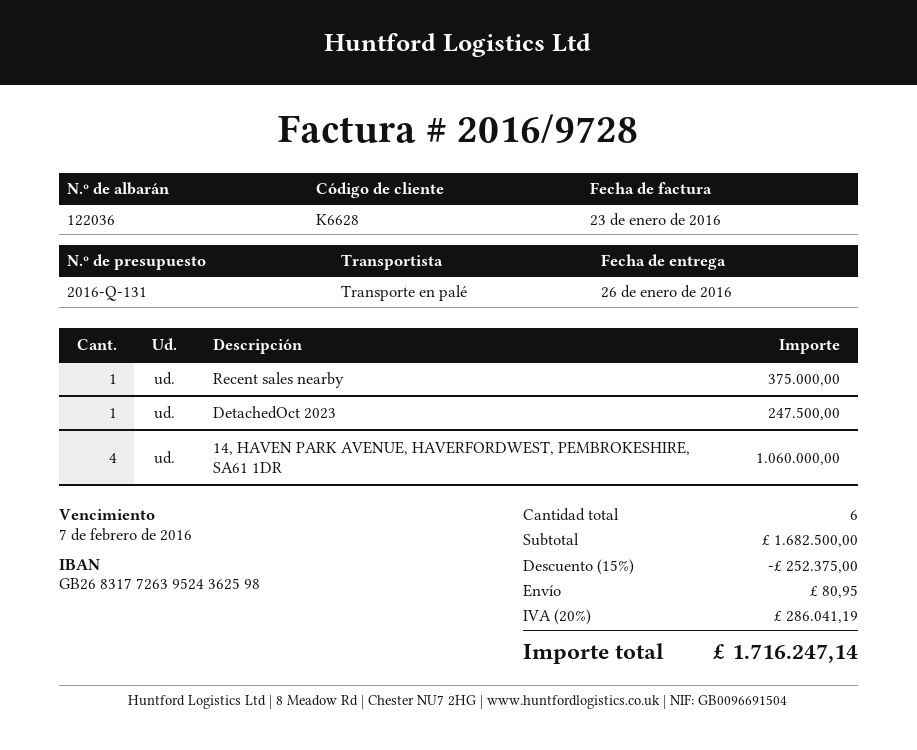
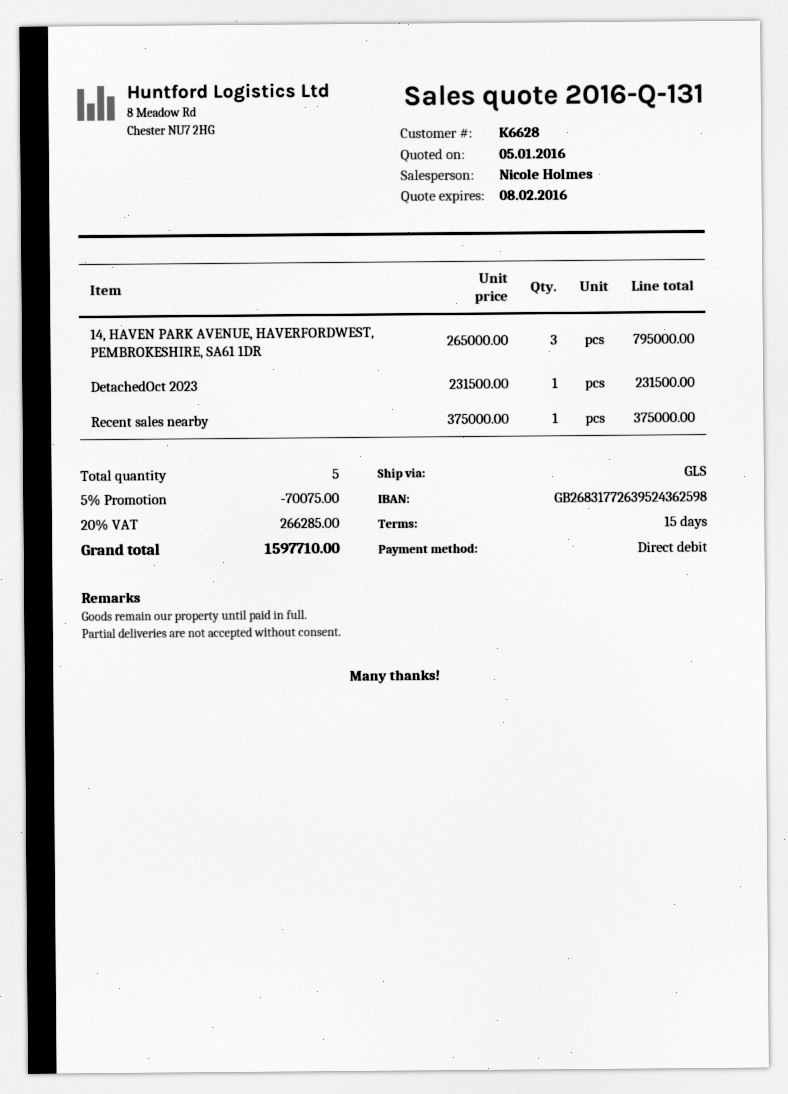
shipping method: pallet freight -> GLS
DetachedOct 2023: 1 for 247500.00 -> 1 for 231500.00
14, HAVEN PARK AVENUE, HAVERFORDWEST, PEMBROKESHIRE, SA61 1DR: 4 for 1060000.00 -> 3 for 795000.00
total quantity: 6 -> 5
discount: 15% = 252375.00 -> 5% = 70075.00
shipping: 80.95 -> none
tax: 20% = 286041.19 -> 20% = 266285.00
total: 1716247.14 -> 1597710.00

